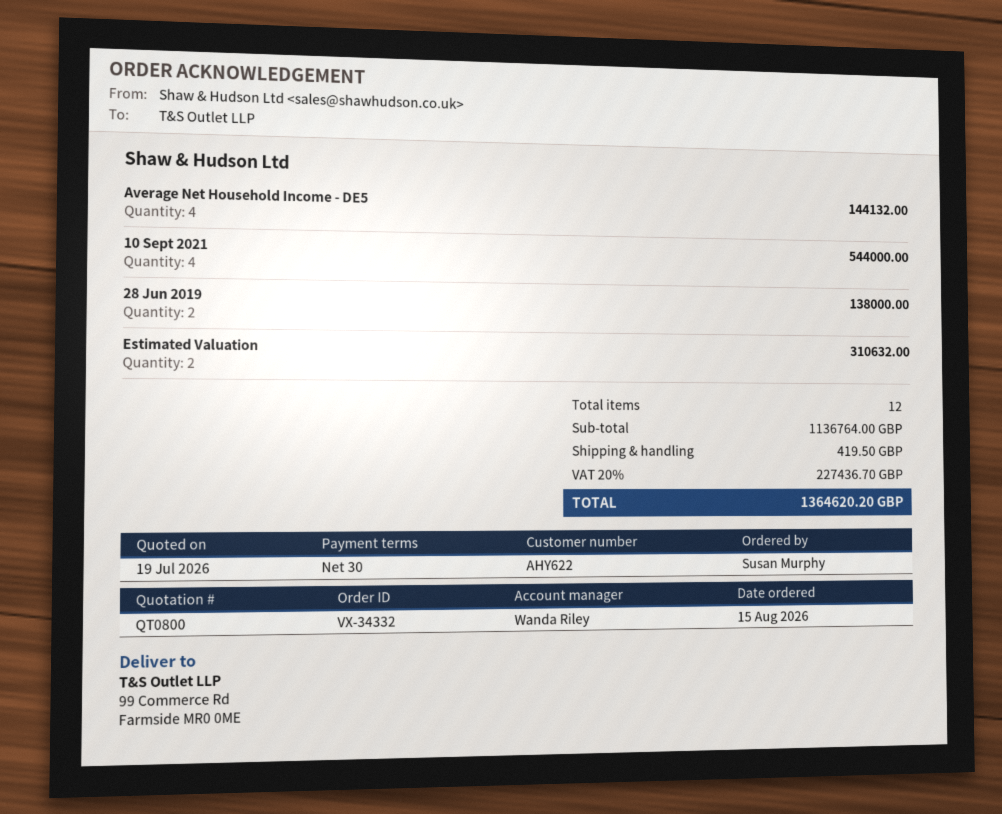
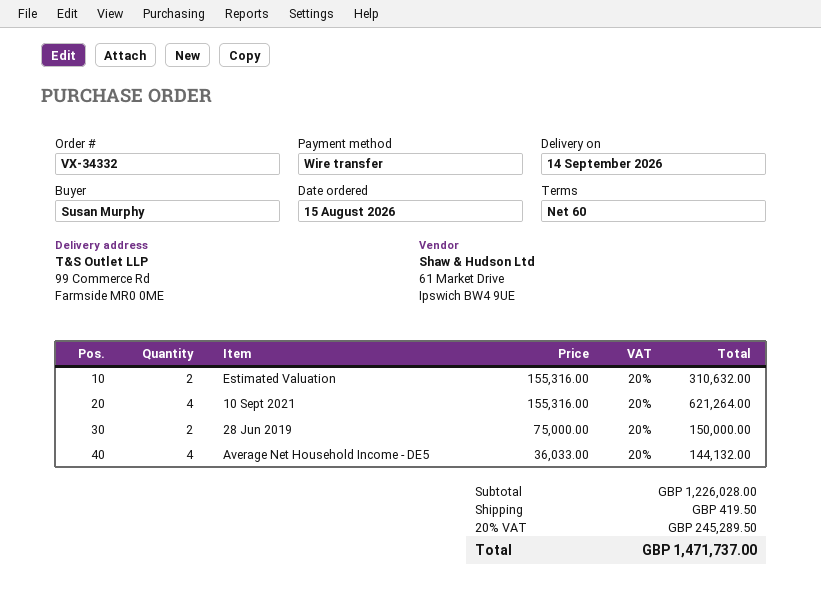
payment terms: 30 days -> 60 days
10 Sept 2021: 4 for 544000.00 -> 4 for 621264.00
28 Jun 2019: 2 for 138000.00 -> 2 for 150000.00
subtotal: 1136764.00 -> 1226028.00
tax: 20% = 227436.70 -> 20% = 245289.50
total: 1364620.20 -> 1471737.00

